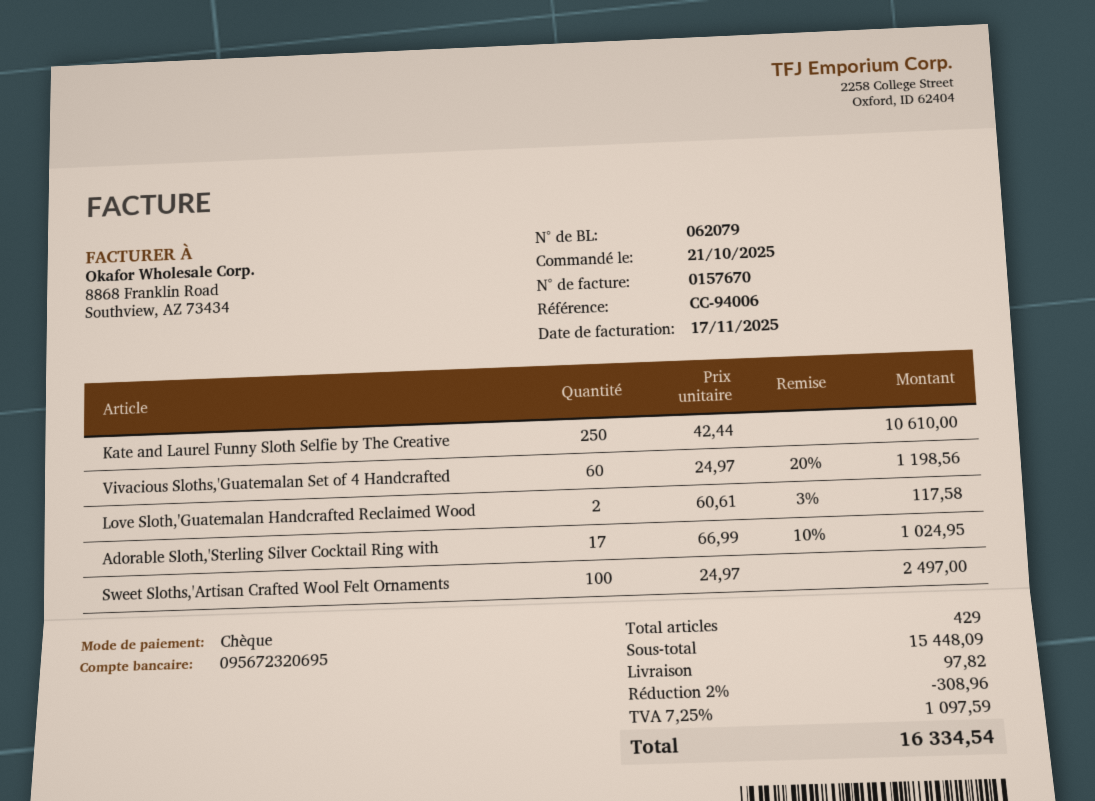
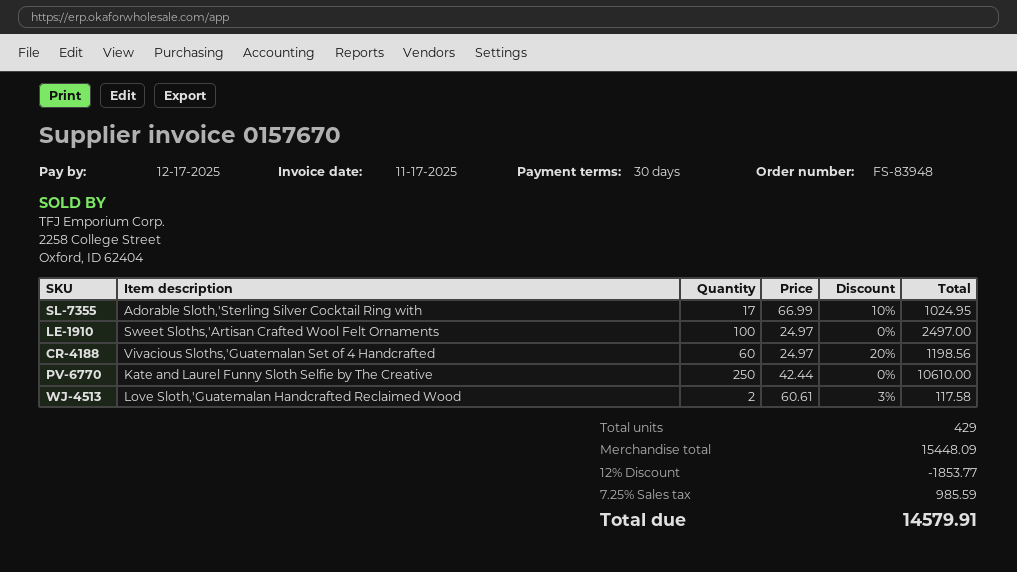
discount: 2% = 308.96 -> 12% = 1853.77
shipping: 97.82 -> none
tax: 7.25% = 1097.59 -> 7.25% = 985.59
total: 16334.54 -> 14579.91

